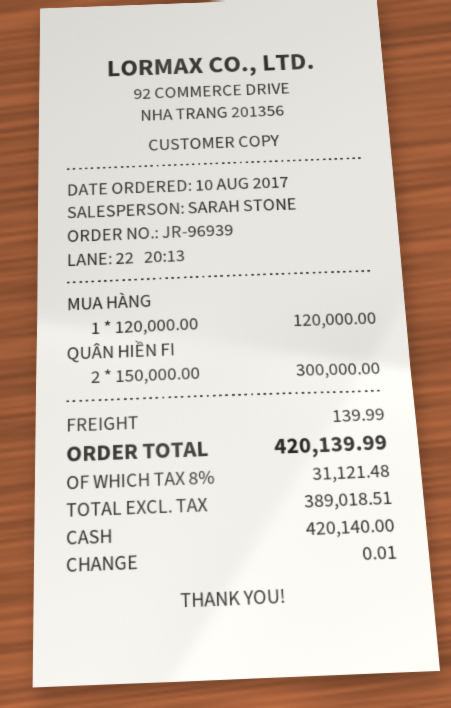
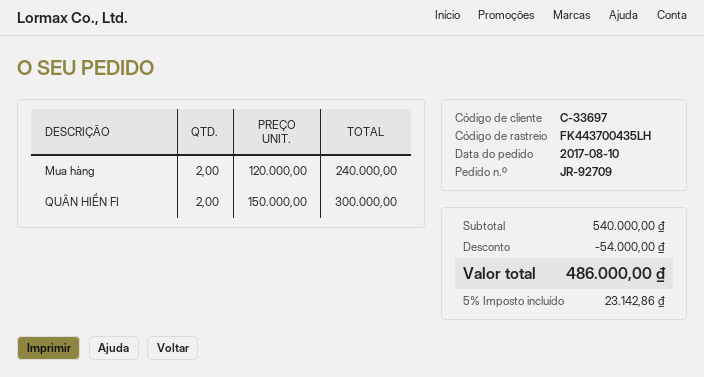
order number: JR-96939 -> JR-92709
MUA HÀNG: 1 x 120000.00 = 120000.00 -> 2 x 120000.00 = 240000.00
discount: none -> 54000.00
shipping: 139.99 -> none
tax: 8% = 31121.48 -> 5% = 23142.86
total: 420139.99 -> 486000.00

